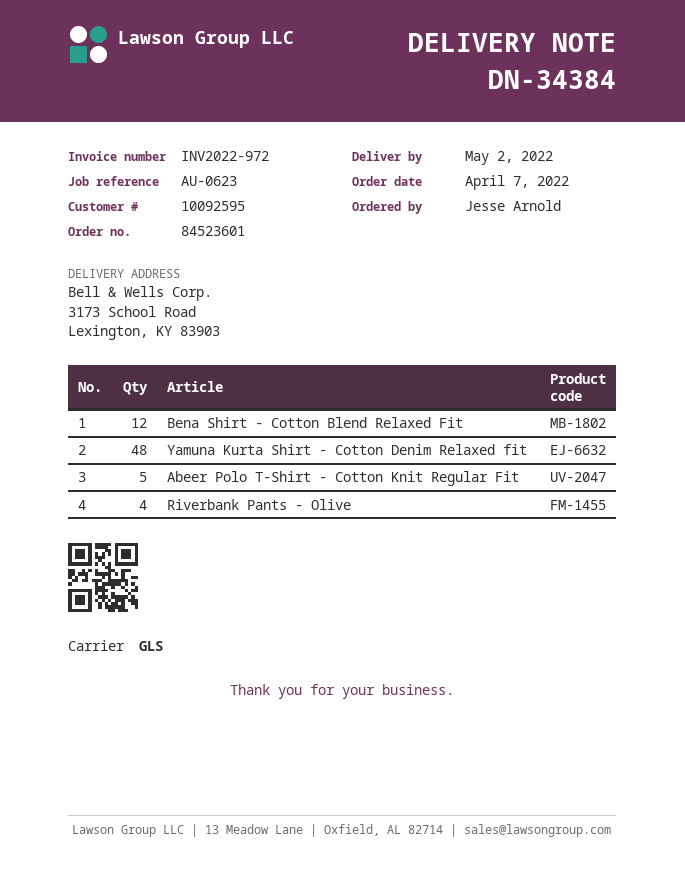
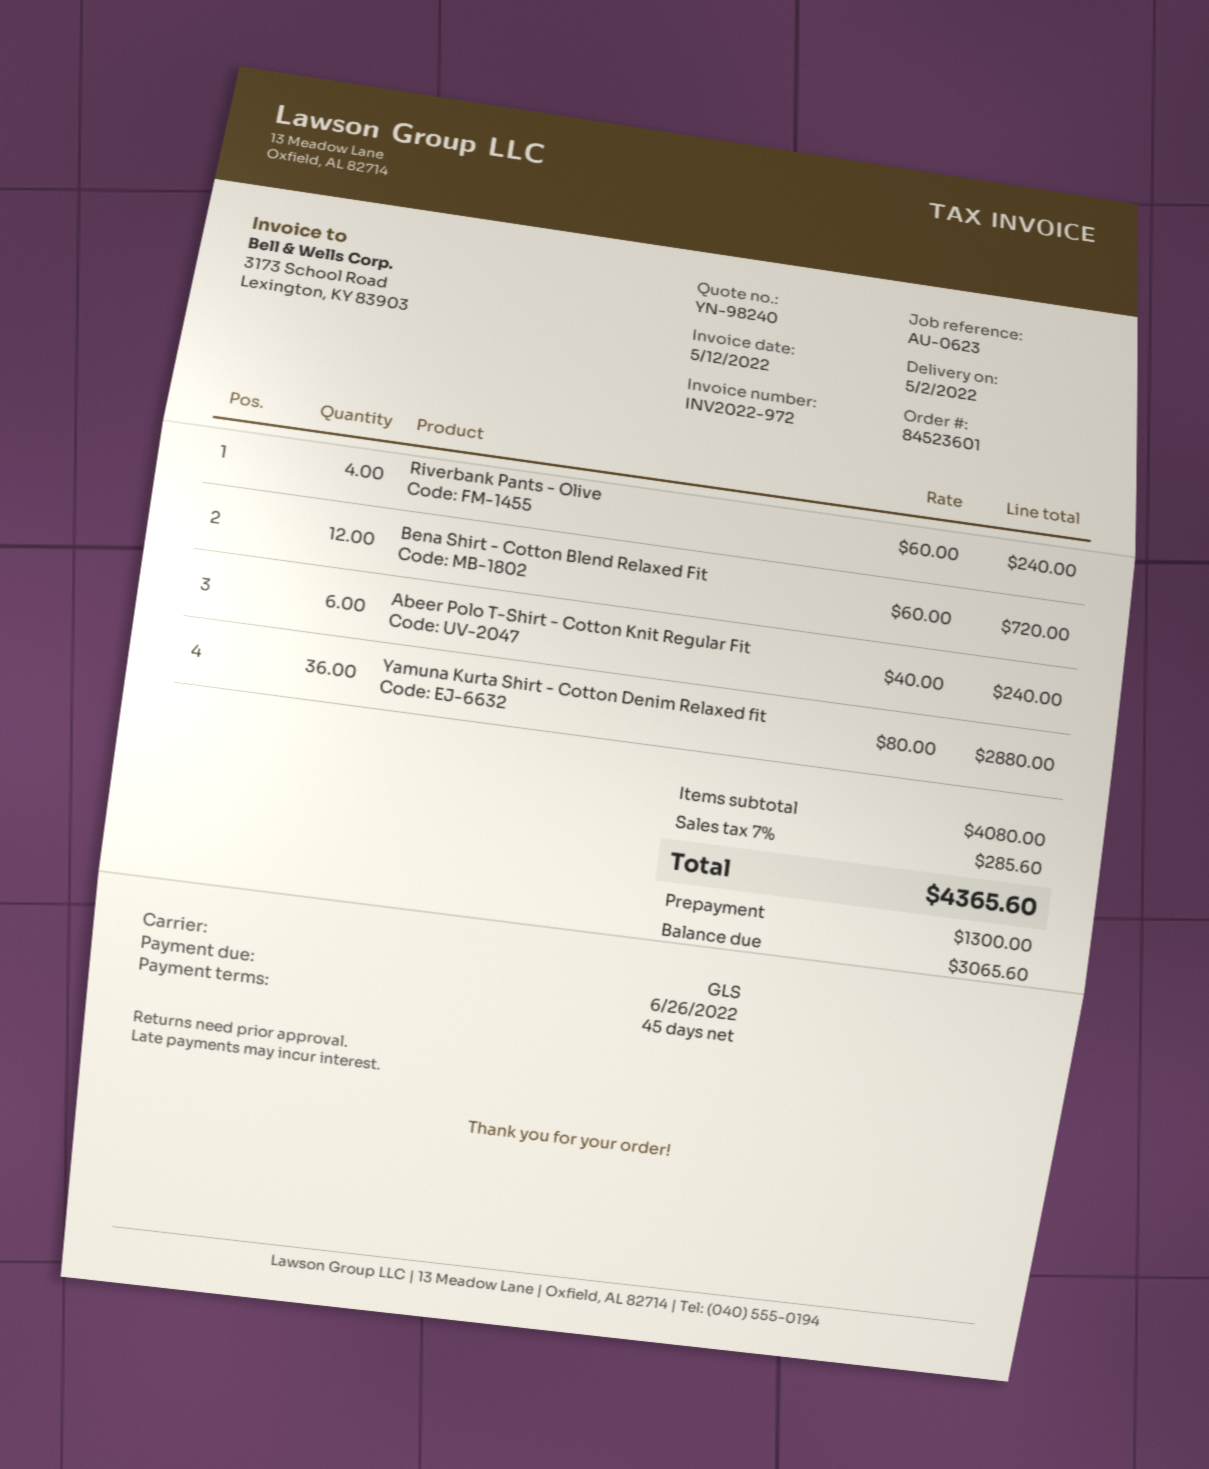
Yamuna Kurta Shirt - Cotton Denim Relaxed fit: 48 -> 36
Abeer Polo T-Shirt - Cotton Knit Regular Fit: 5 -> 6

